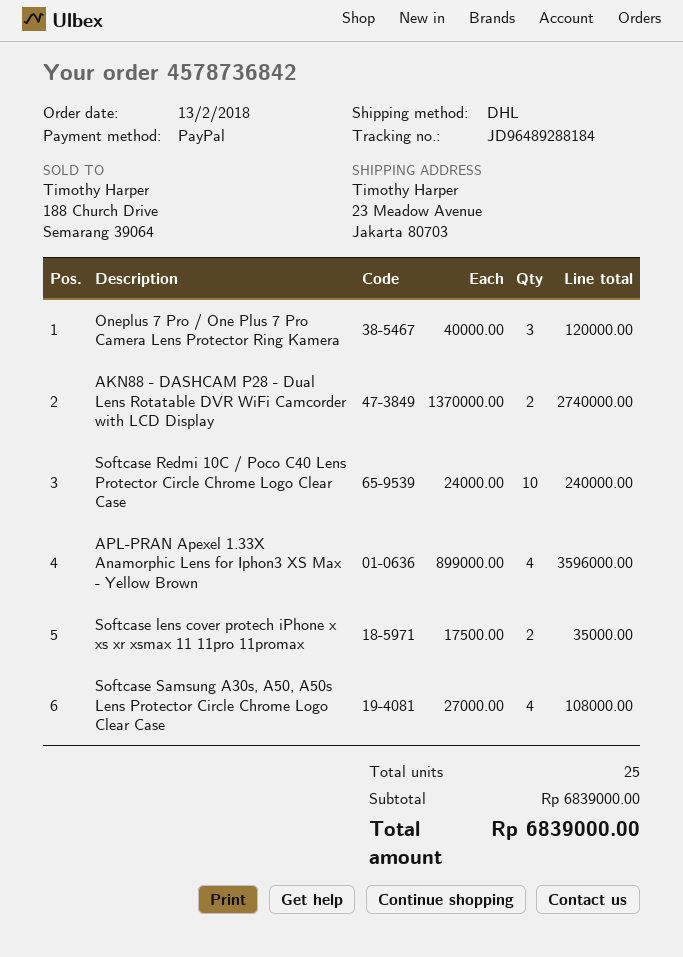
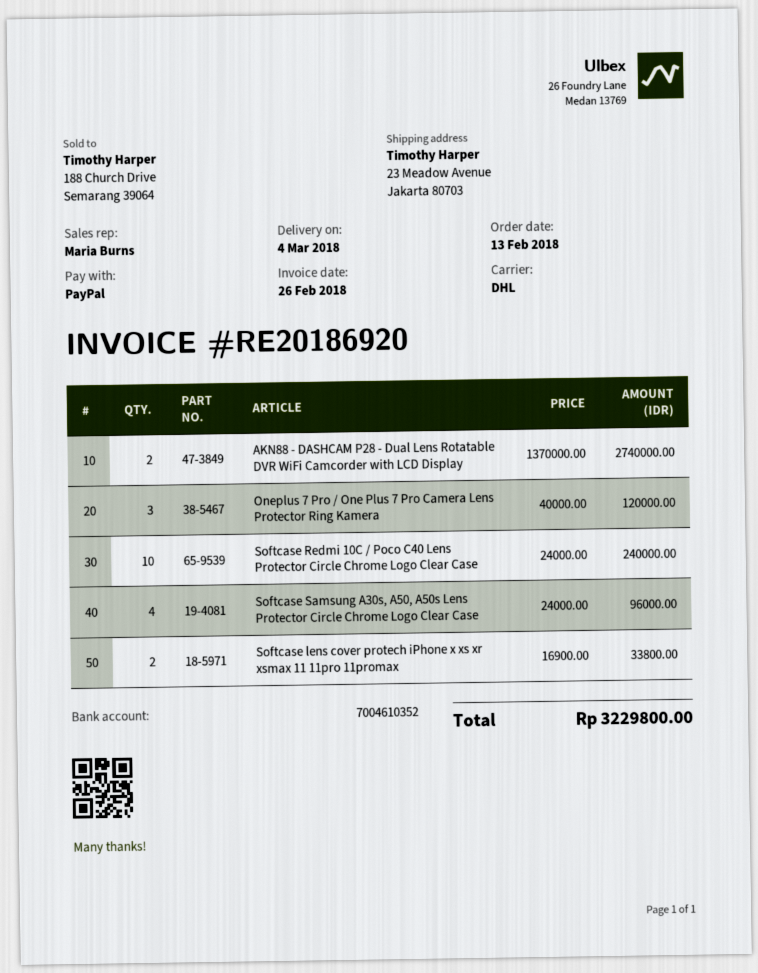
APL-PRAN Apexel 1.33X Anamorphic Lens for Iphon3 XS Max - Yellow Brown: 4 x 899000.00 = 3596000.00 -> none
Softcase lens cover protech iPhone x xs xr xsmax 11 11pro 11promax: 2 x 17500.00 = 35000.00 -> 2 x 16900.00 = 33800.00
Softcase Samsung A30s, A50, A50s Lens Protector Circle Chrome Logo Clear Case: 4 x 27000.00 = 108000.00 -> 4 x 24000.00 = 96000.00
total: 6839000.00 -> 3229800.00

